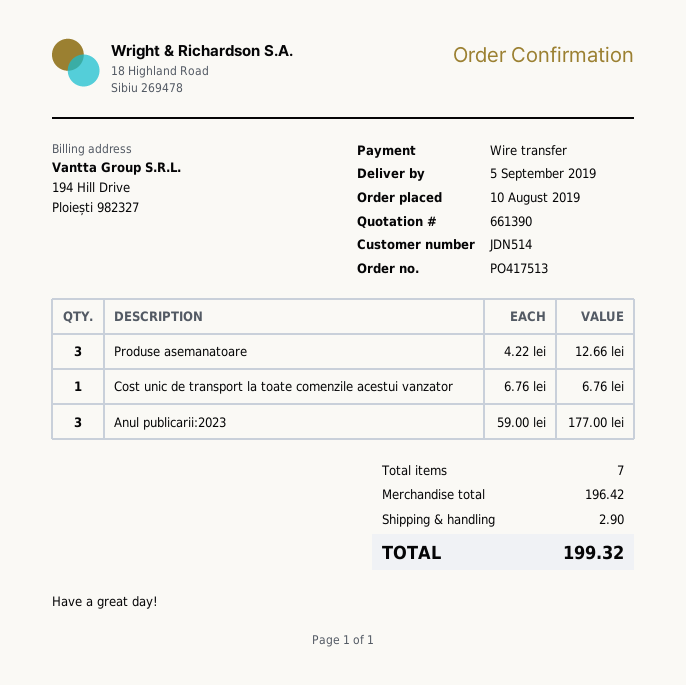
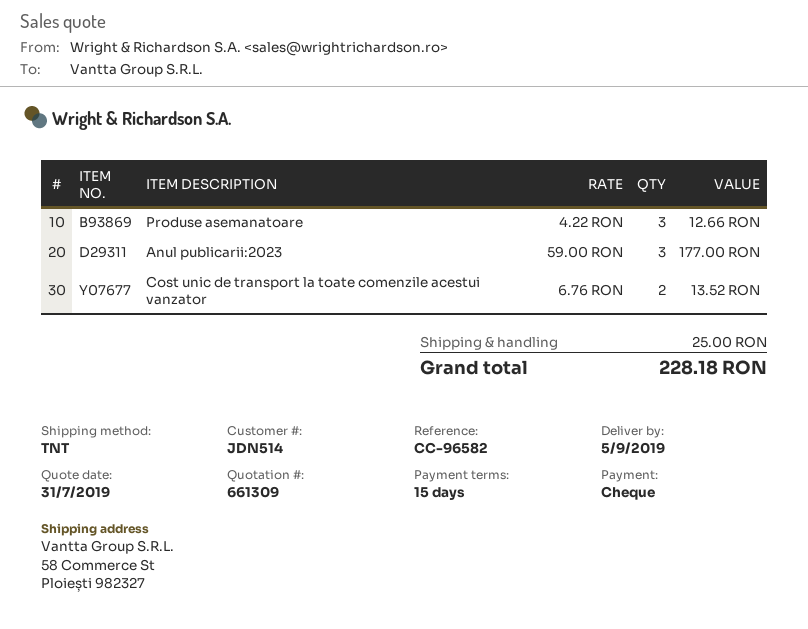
quote number: 661390 -> 661309
payment method: bank transfer -> cheque
Cost unic de transport la toate comenzile acestui vanzator: 1 x 6.76 = 6.76 -> 2 x 6.76 = 13.52
shipping: 2.90 -> 25.00
total: 199.32 -> 228.18

